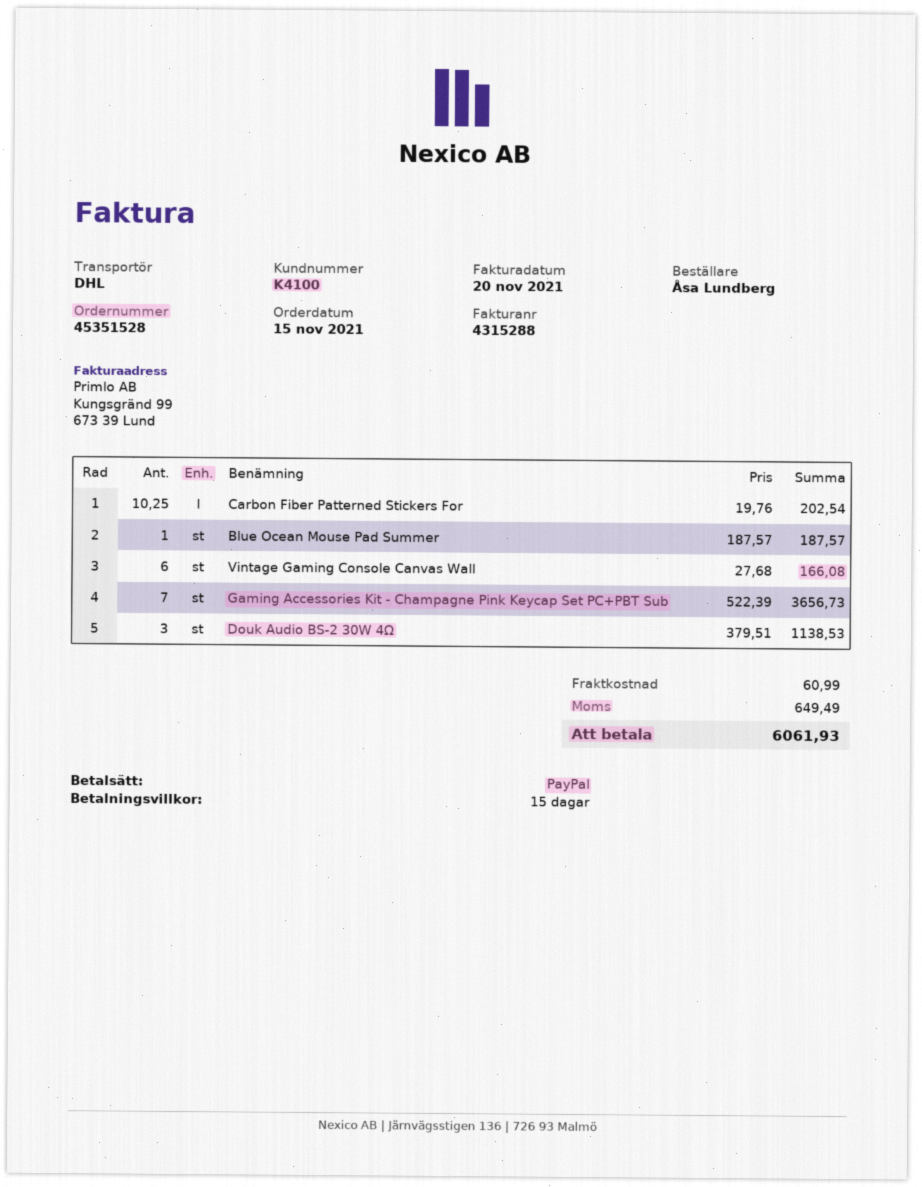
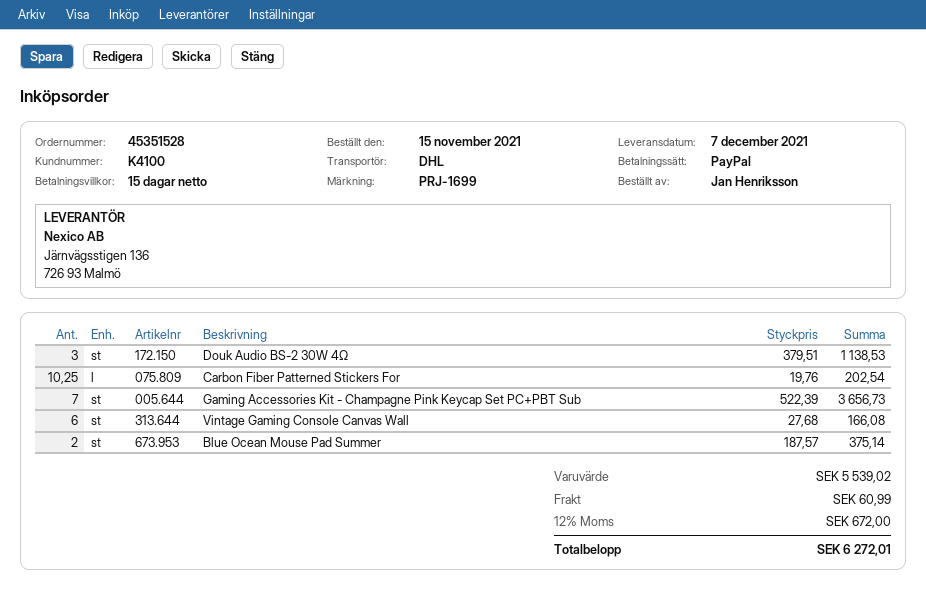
ordered by: Åsa Lundberg -> Jan Henriksson
Blue Ocean Mouse Pad Summer: 1 x 187.57 = 187.57 -> 2 x 187.57 = 375.14
tax: 649.49 -> 672.00
total: 6061.93 -> 6272.01

